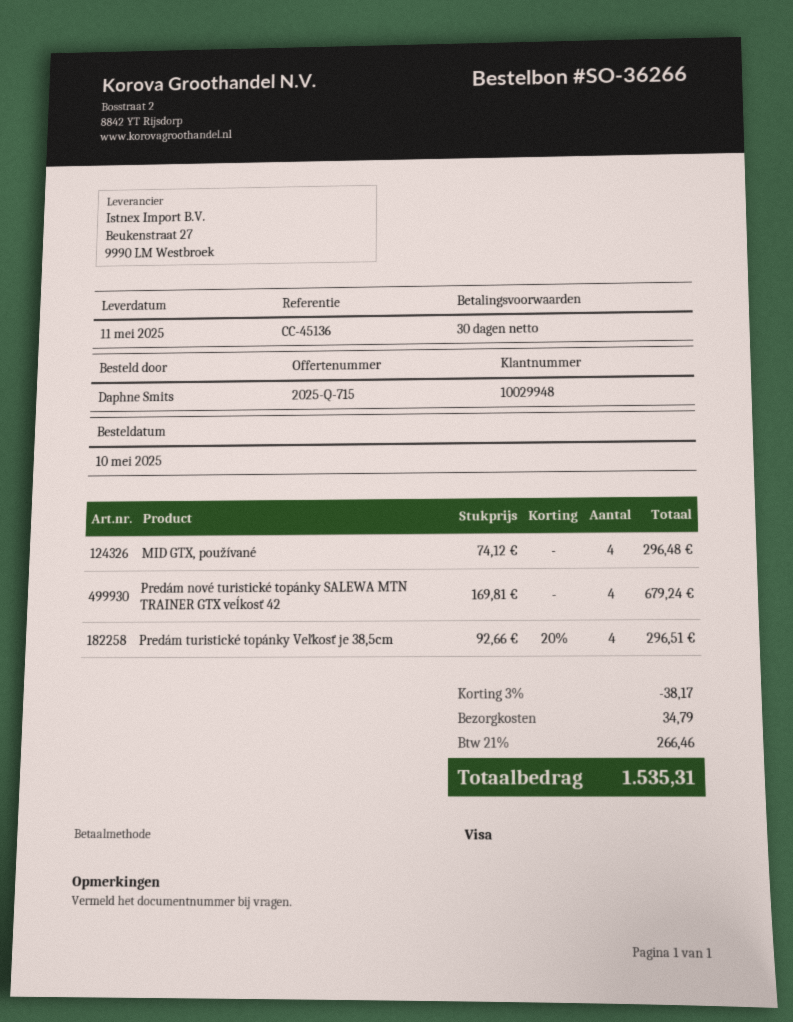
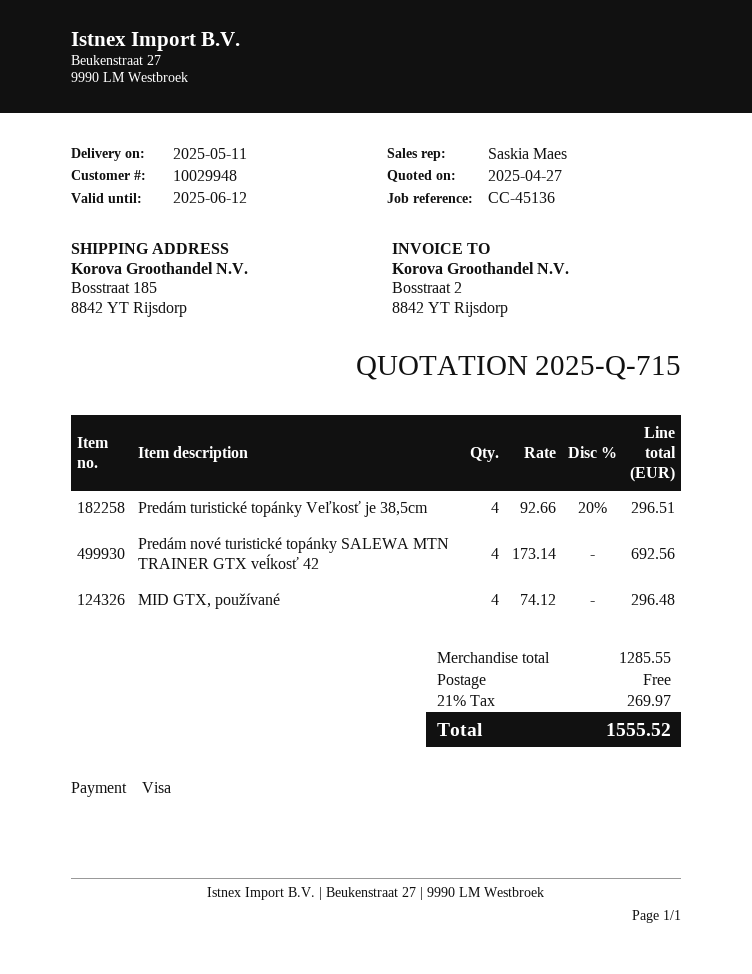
Predám nové turistické topánky SALEWA MTN TRAINER GTX veĺkosť 42: 4 x 169.81 = 679.24 -> 4 x 173.14 = 692.56
discount: 3% = 38.17 -> none
shipping: 34.79 -> 0.00
tax: 21% = 266.46 -> 21% = 269.97
total: 1535.31 -> 1555.52

